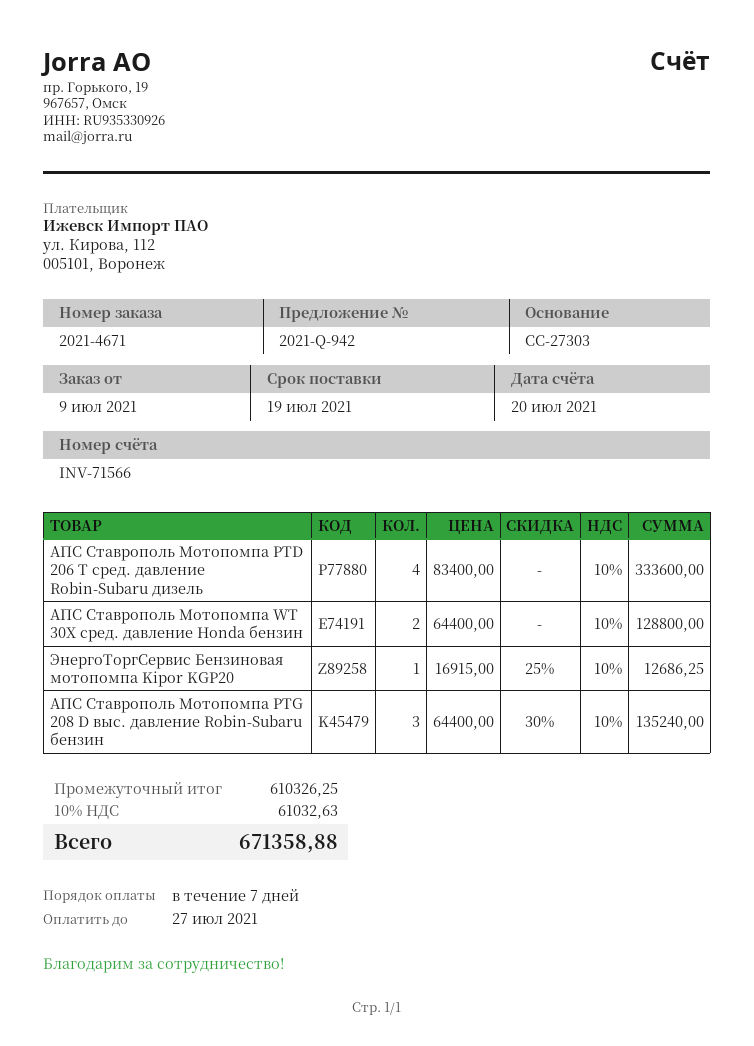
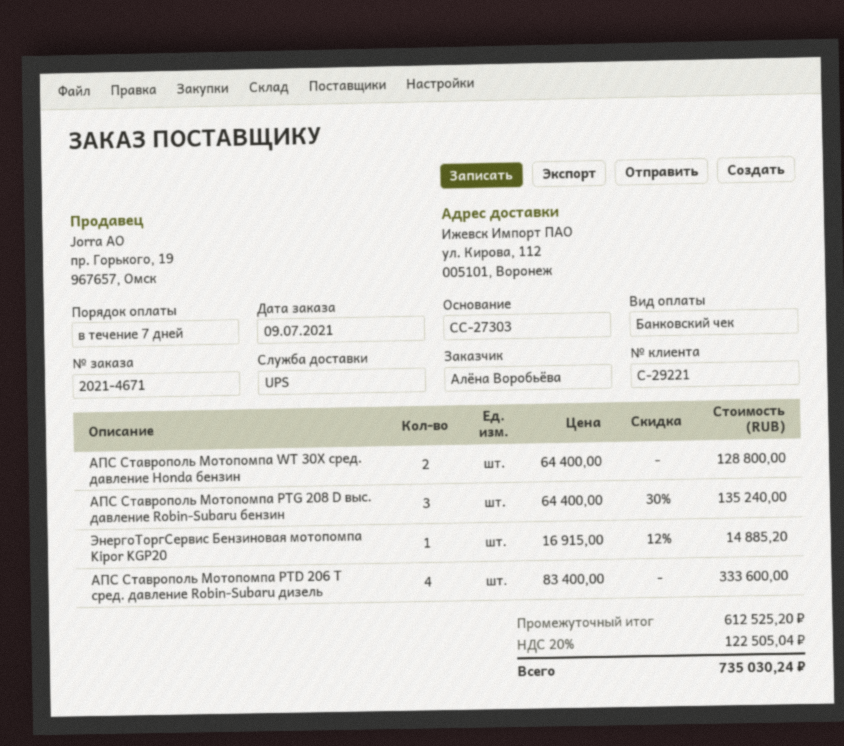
ЭнергоТоргСервис Бензиновая мотопомпа Kipor KGP20: 1 x 16915.00 - 25% = 12686.25 -> 1 x 16915.00 - 12% = 14885.20
subtotal: 610326.25 -> 612525.20
tax: 10% = 61032.63 -> 20% = 122505.04
total: 671358.88 -> 735030.24

